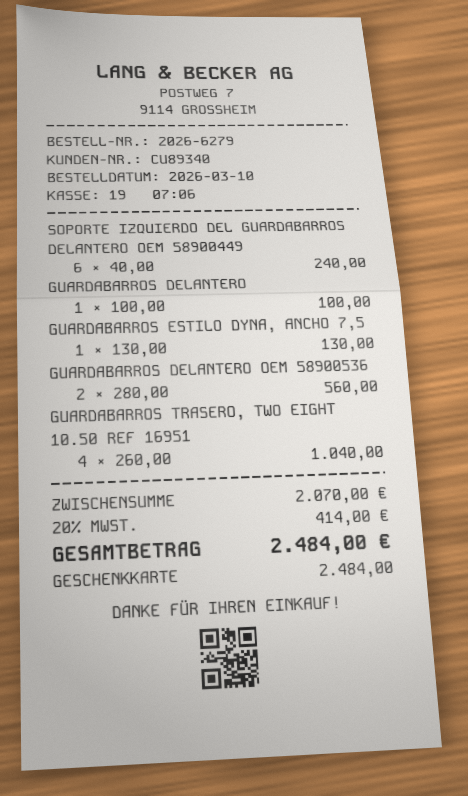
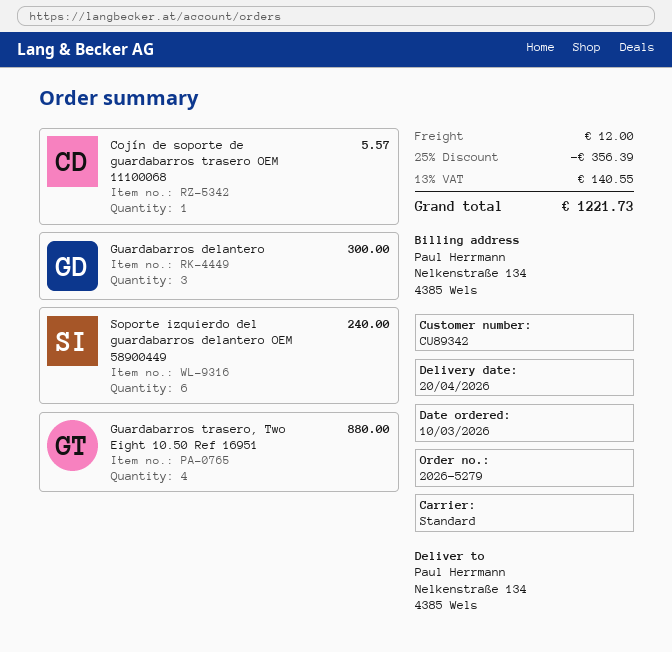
order number: 2026-6279 -> 2026-5279
customer number: CU89340 -> CU89342
GUARDABARROS DELANTERO: 1 for 100.00 -> 3 for 300.00
GUARDABARROS ESTILO DYNA, ANCHO 7,5: 1 for 130.00 -> none
GUARDABARROS DELANTERO OEM 58900536: 2 for 560.00 -> none
GUARDABARROS TRASERO, TWO EIGHT 10.50 REF 16951: 4 for 1040.00 -> 4 for 880.00
Cojín de soporte de guardabarros trasero OEM 11100068: none -> 1 for 5.57
discount: none -> 25% = 356.39
shipping: none -> 12.00
tax: 20% = 414.00 -> 13% = 140.55
total: 2484.00 -> 1221.73

